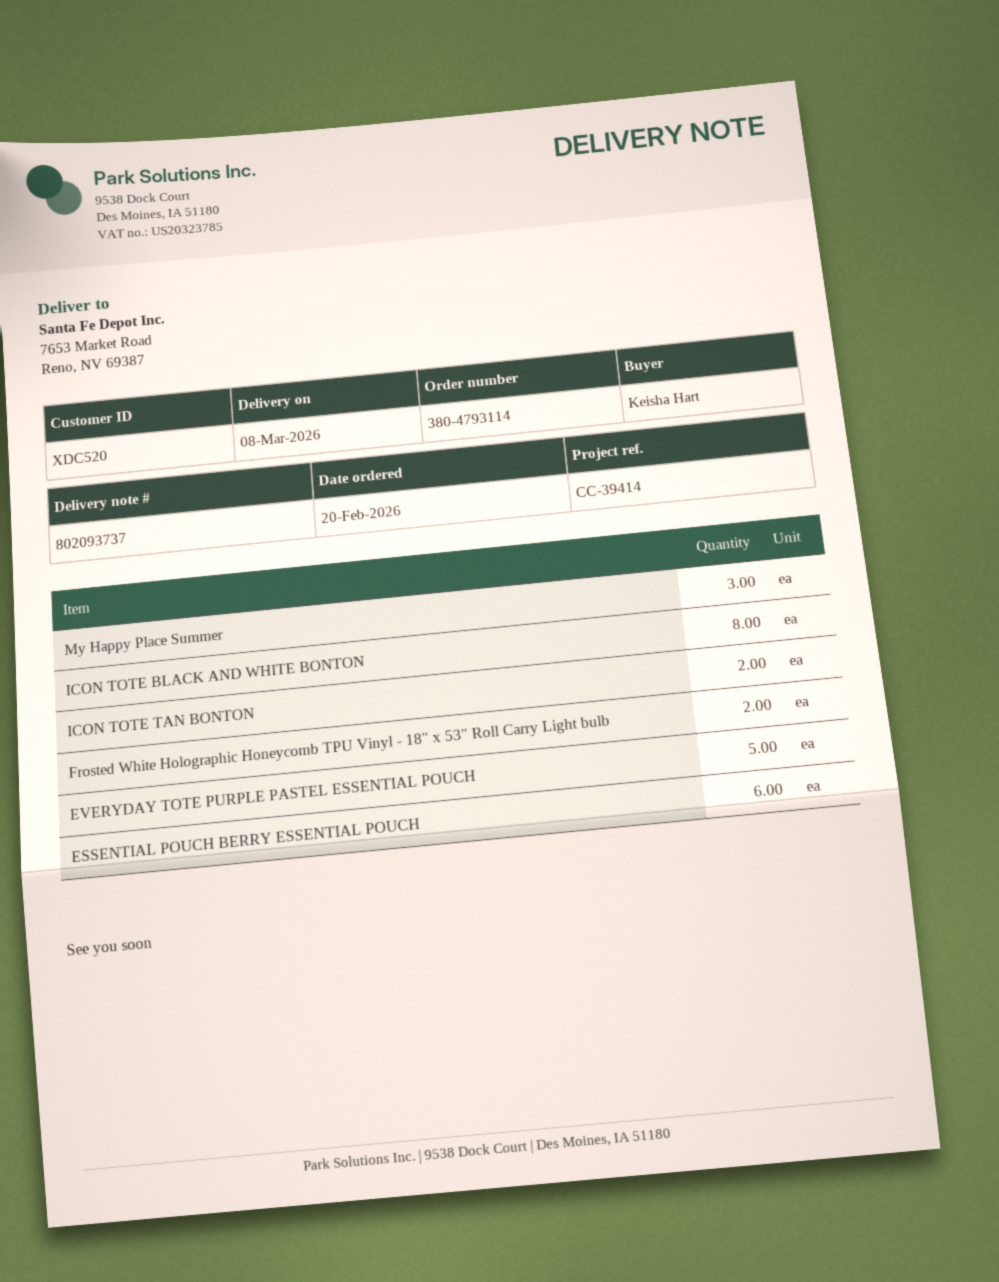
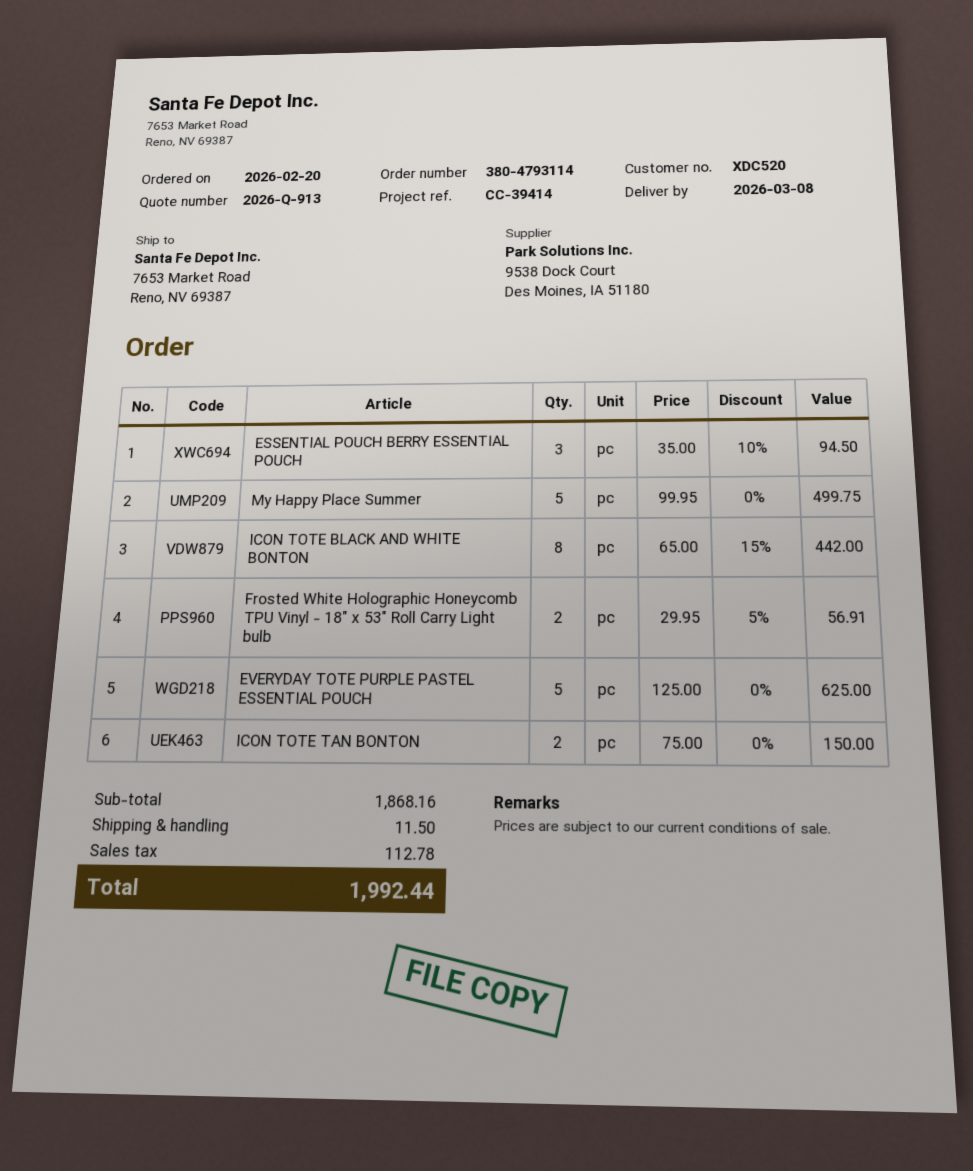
My Happy Place Summer: 3 -> 5
ESSENTIAL POUCH BERRY ESSENTIAL POUCH: 6 -> 3

